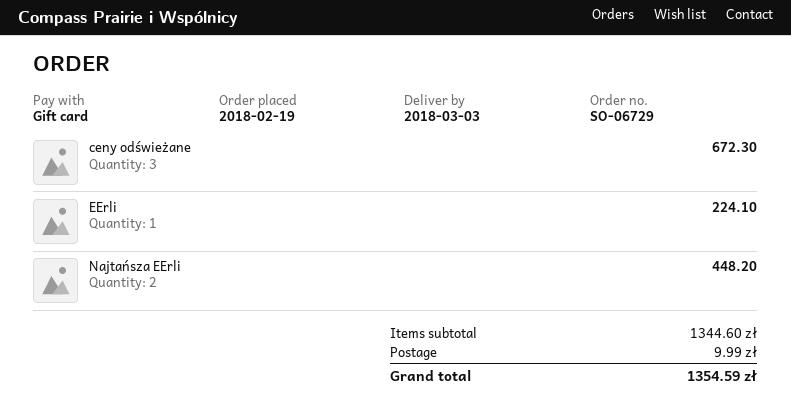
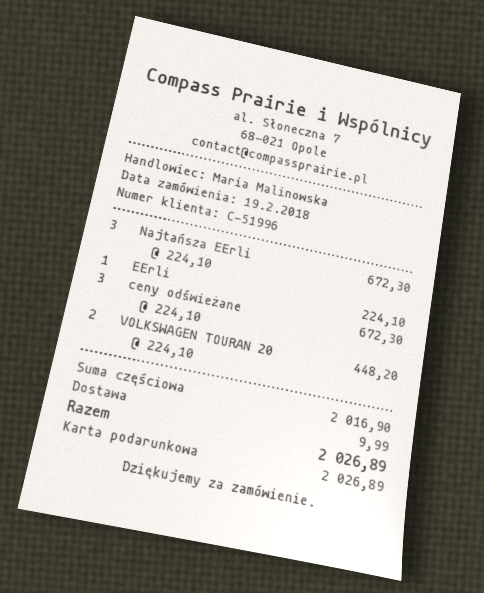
Najtańsza EErli: 2 for 448.20 -> 3 for 672.30
VOLKSWAGEN TOURAN 20: none -> 2 for 448.20
subtotal: 1344.60 -> 2016.90
total: 1354.59 -> 2026.89

